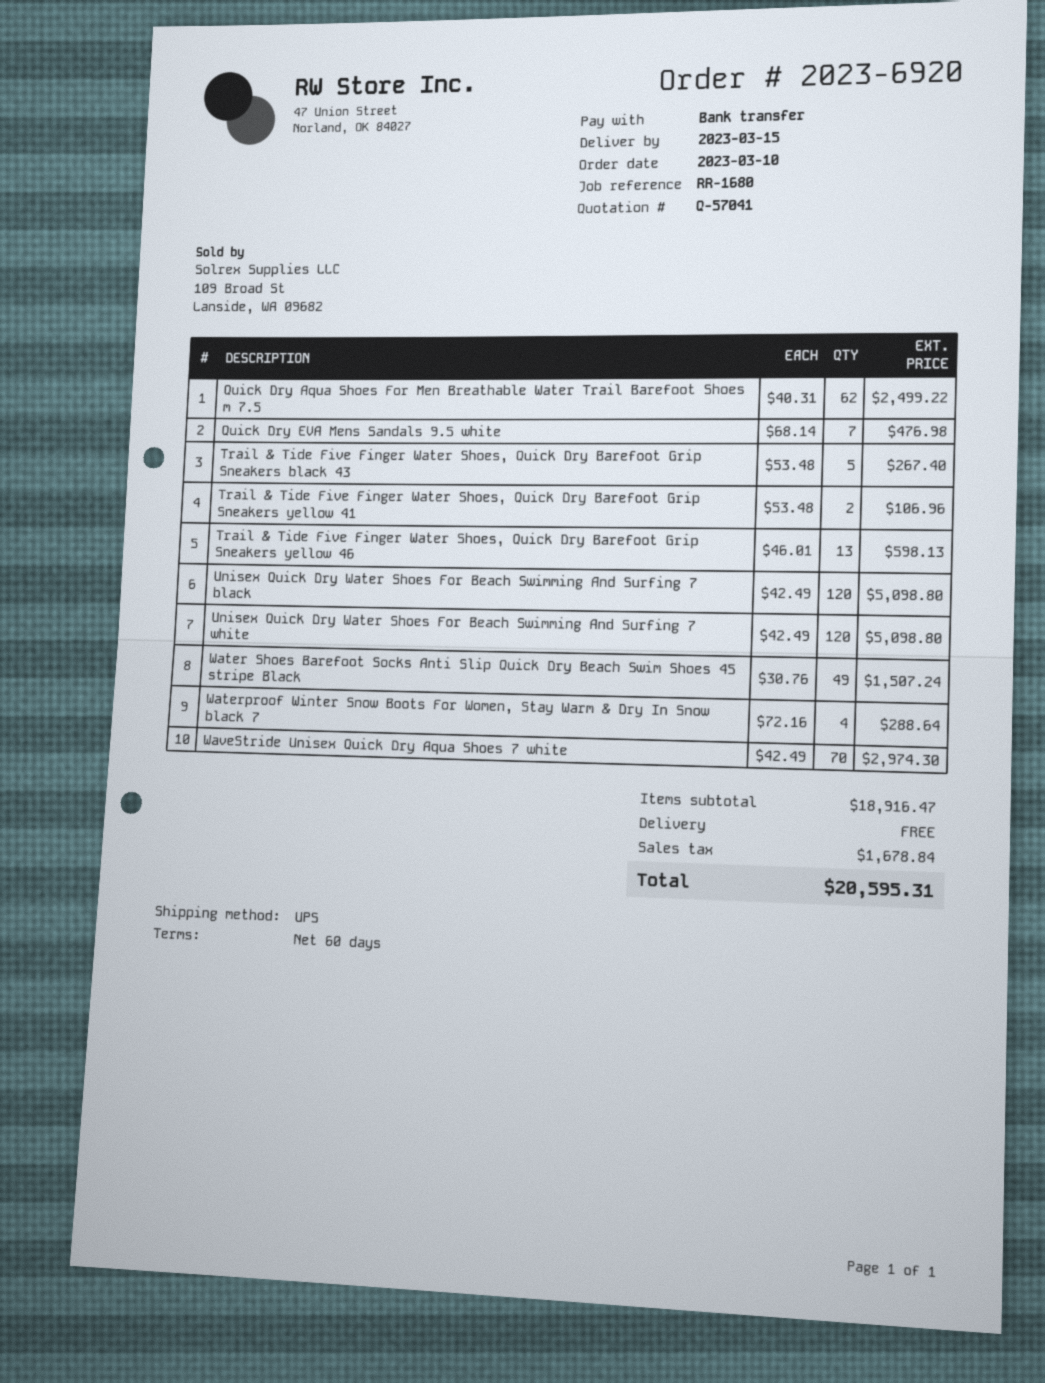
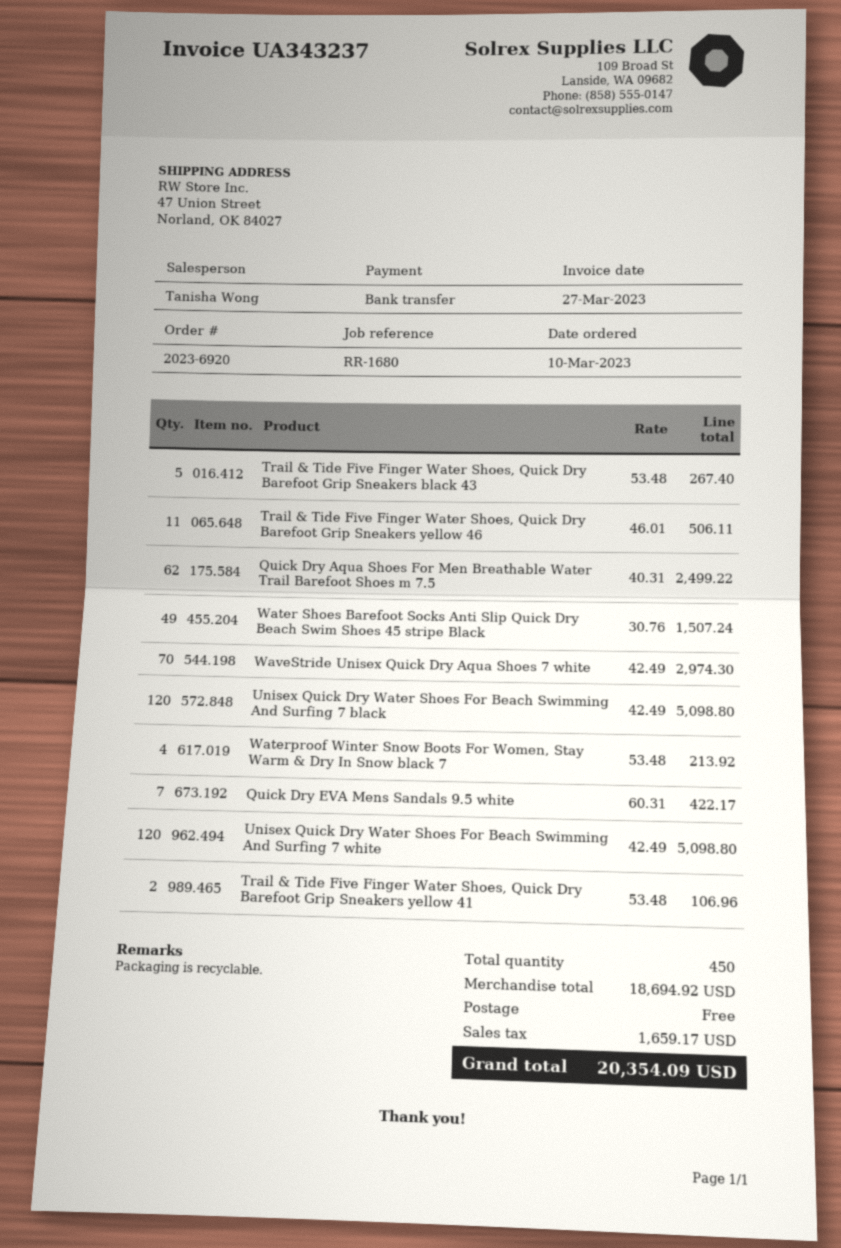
Quick Dry EVA Mens Sandals 9.5 white: 7 x 68.14 = 476.98 -> 7 x 60.31 = 422.17
Trail & Tide Five Finger Water Shoes, Quick Dry Barefoot Grip Sneakers yellow 46: 13 x 46.01 = 598.13 -> 11 x 46.01 = 506.11
Waterproof Winter Snow Boots For Women, Stay Warm & Dry In Snow black 7: 4 x 72.16 = 288.64 -> 4 x 53.48 = 213.92
subtotal: 18916.47 -> 18694.92
tax: 1678.84 -> 1659.17
total: 20595.31 -> 20354.09

